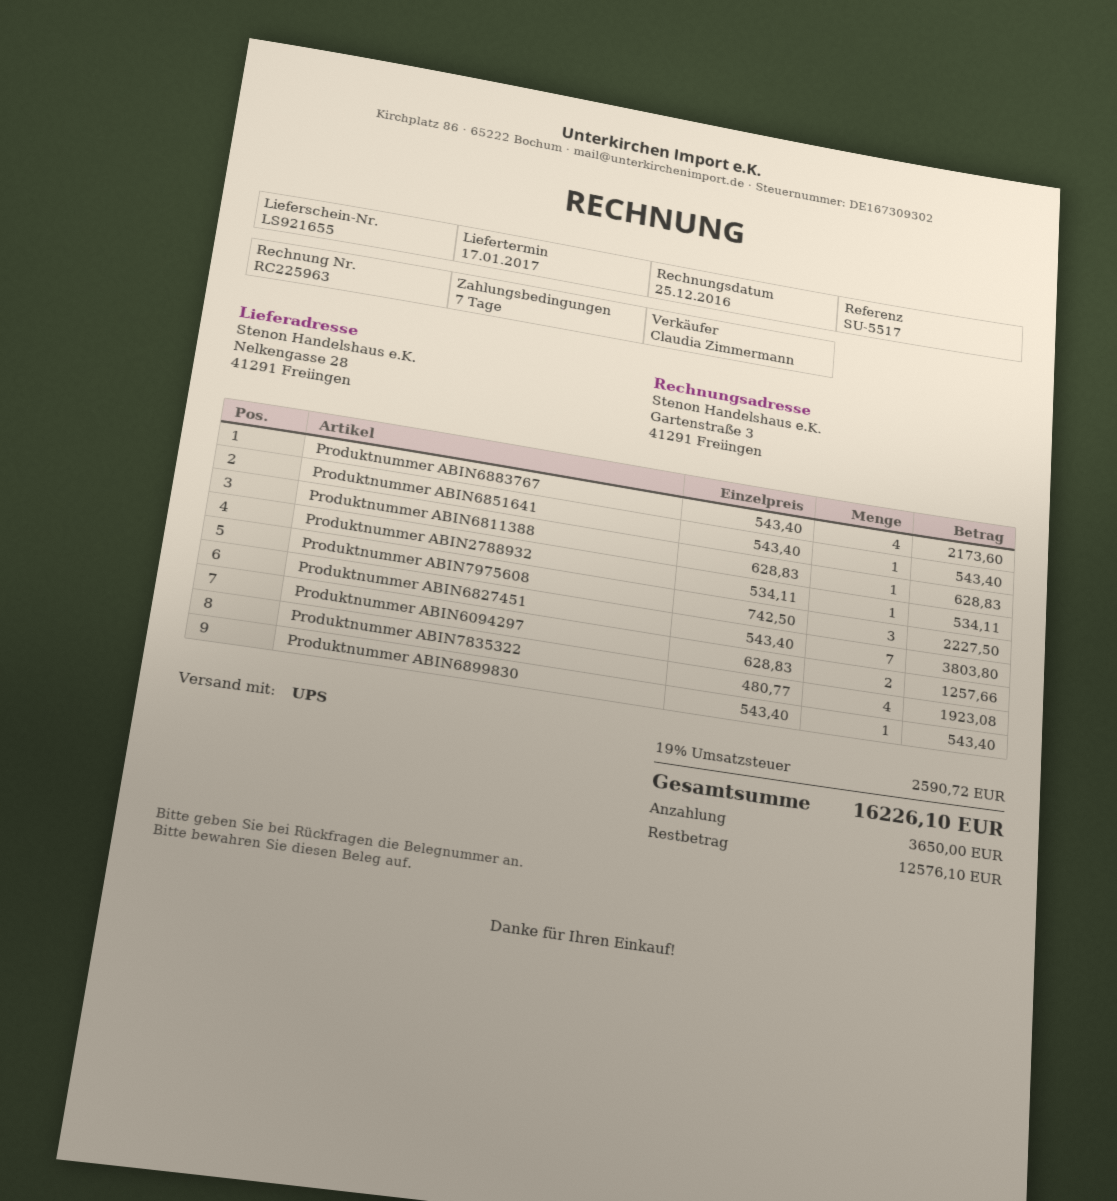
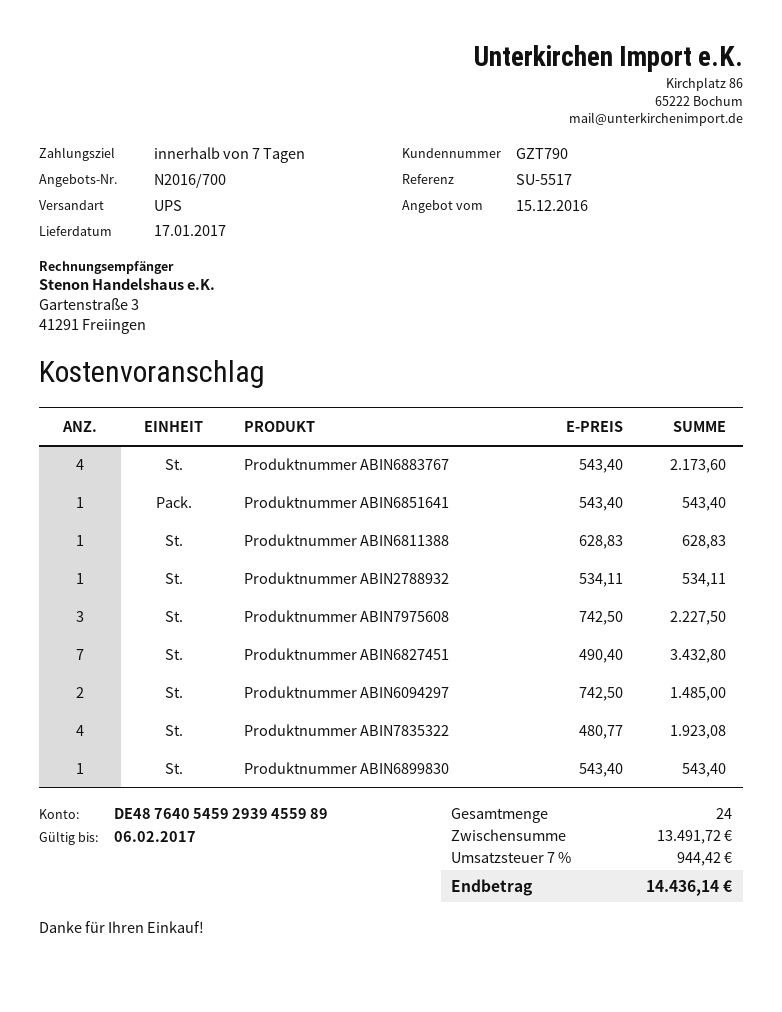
Produktnummer ABIN6827451: 7 x 543.40 = 3803.80 -> 7 x 490.40 = 3432.80
Produktnummer ABIN6094297: 2 x 628.83 = 1257.66 -> 2 x 742.50 = 1485.00
tax: 19% = 2590.72 -> 7% = 944.42
total: 16226.10 -> 14436.14

